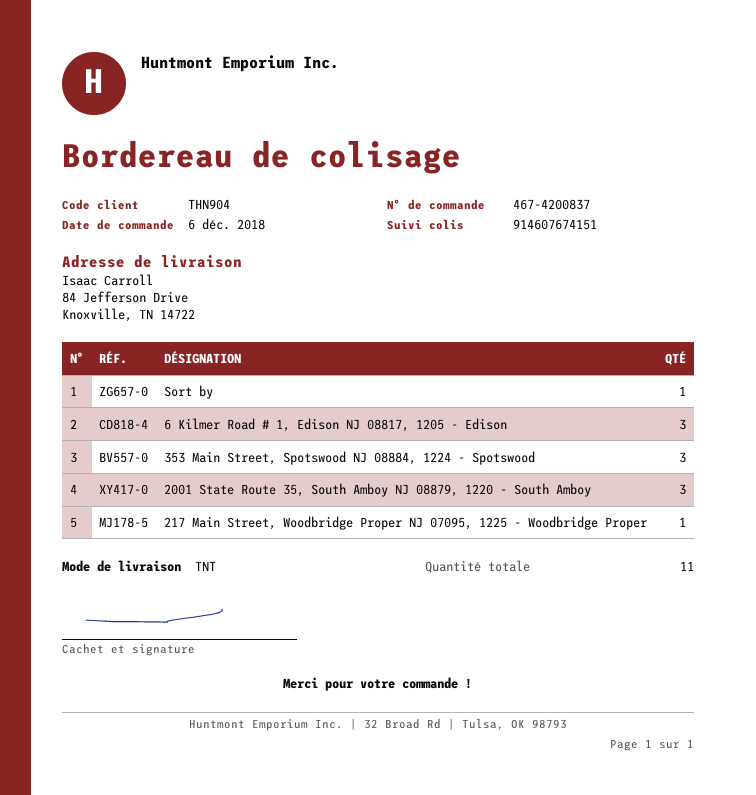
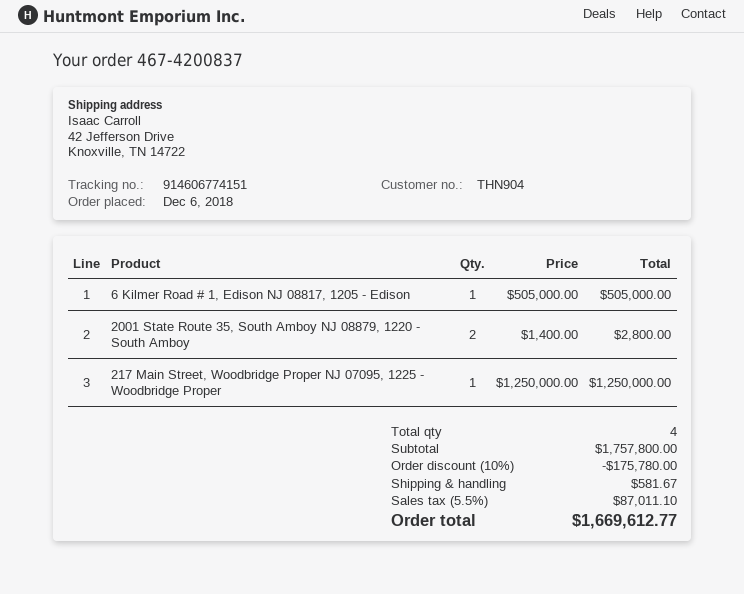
tracking number: 914607674151 -> 914606774151
ship to: 84 Jefferson Drive, Knoxville, TN 14722 -> 42 Jefferson Drive, Knoxville, TN 14722
Sort by: 1 -> none
6 Kilmer Road # 1, Edison NJ 08817, 1205 - Edison: 3 -> 1
353 Main Street, Spotswood NJ 08884, 1224 - Spotswood: 3 -> none
2001 State Route 35, South Amboy NJ 08879, 1220 - South Amboy: 3 -> 2
total quantity: 11 -> 4

